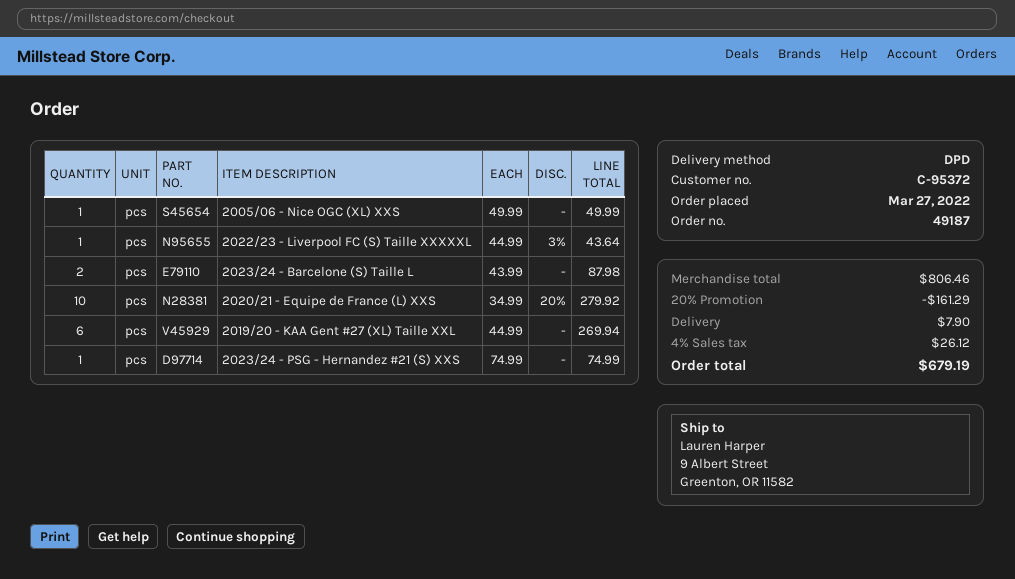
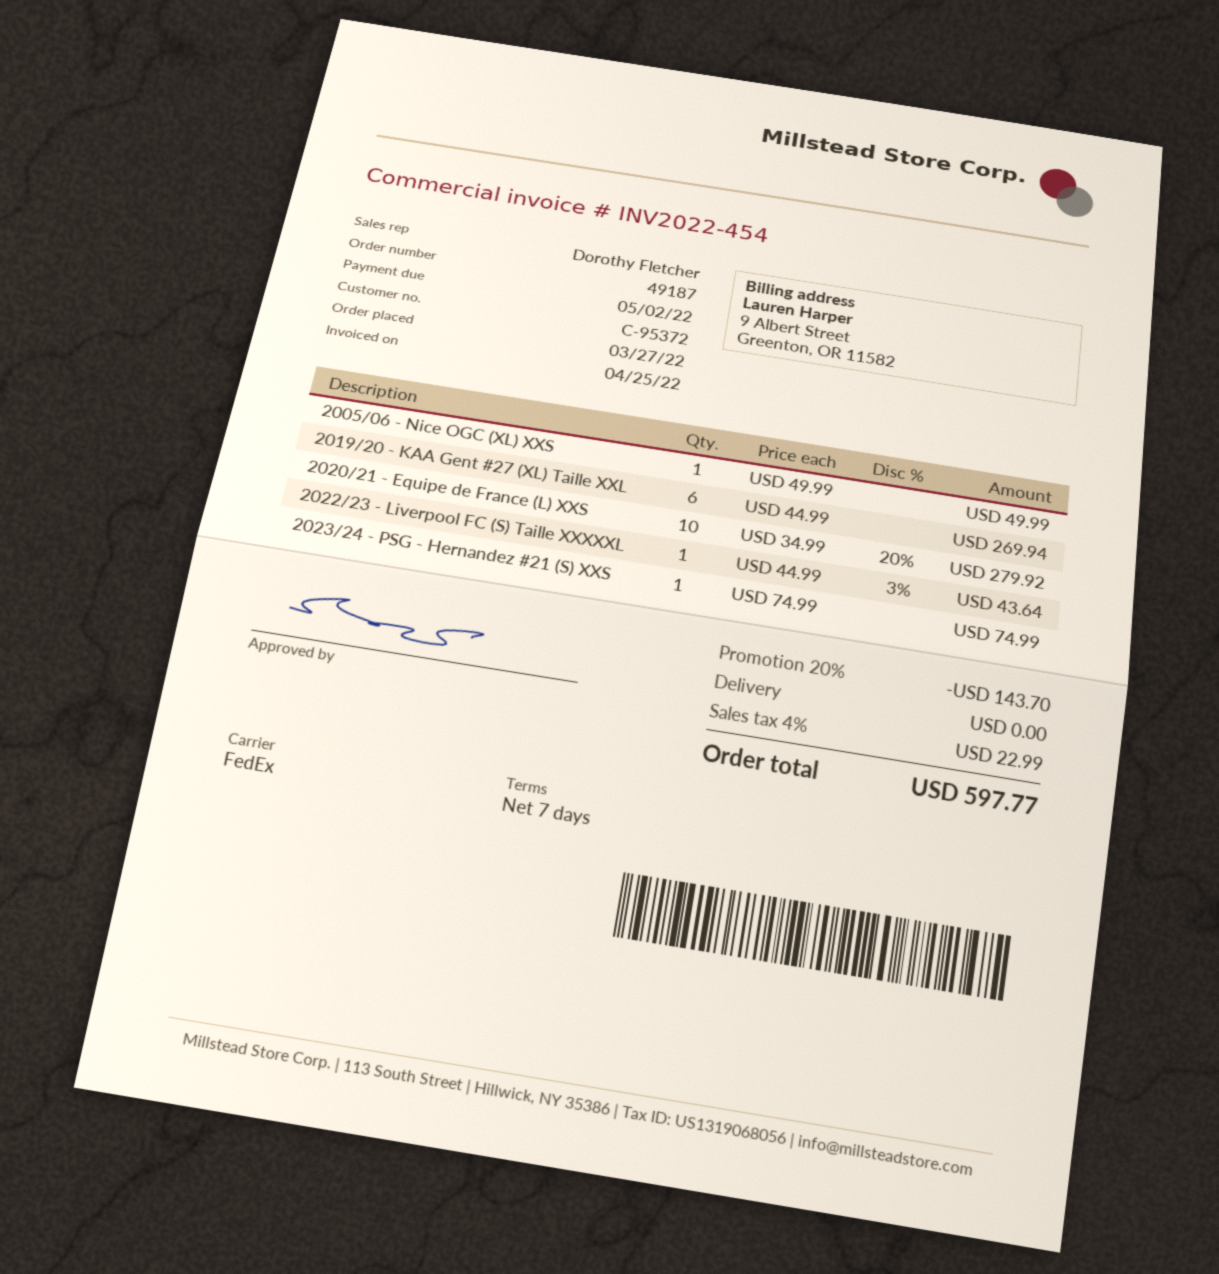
shipping method: DPD -> FedEx
2023/24 - Barcelone (S) Taille L: 2 x 43.99 = 87.98 -> none
discount: 20% = 161.29 -> 20% = 143.70
shipping: 7.90 -> 0.00
tax: 4% = 26.12 -> 4% = 22.99
total: 679.19 -> 597.77

